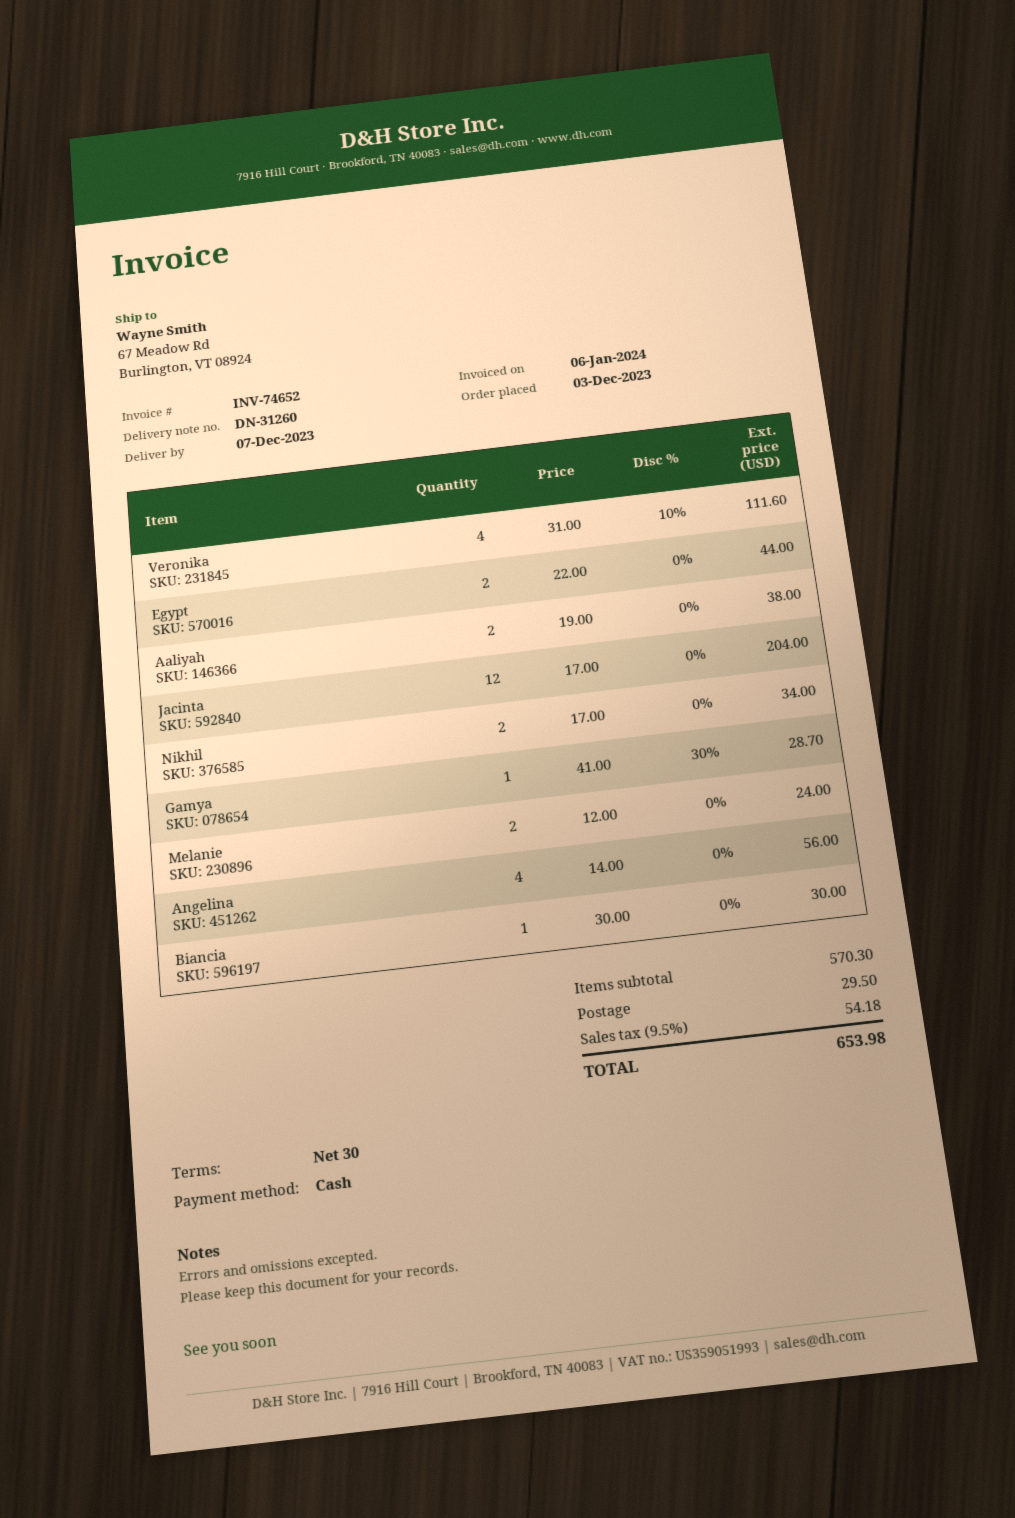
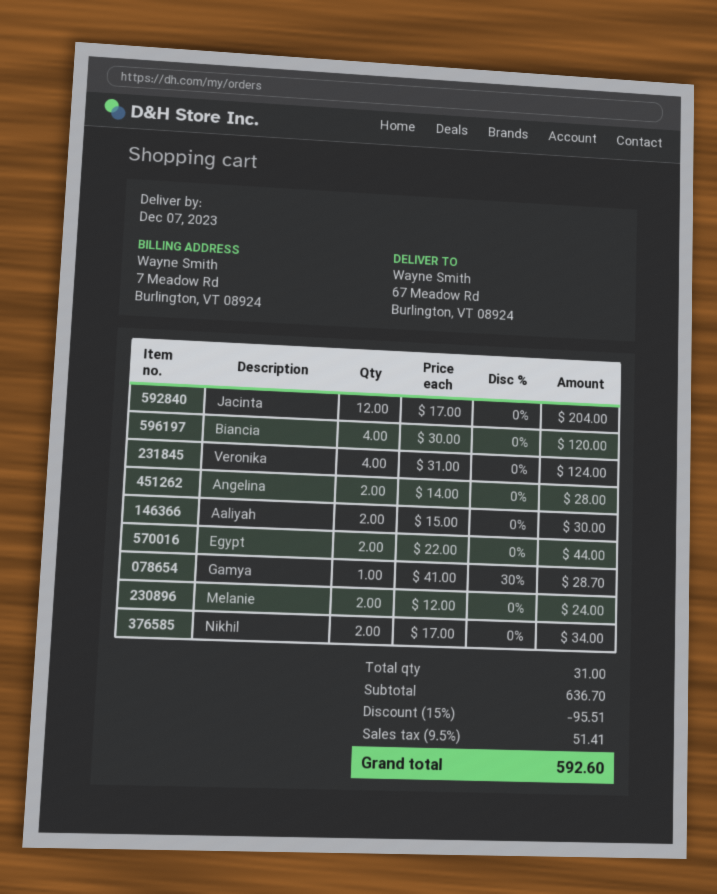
Veronika: 4 x 31.00 - 10% = 111.60 -> 4 x 31.00 = 124.00
Aaliyah: 2 x 19.00 = 38.00 -> 2 x 15.00 = 30.00
Angelina: 4 x 14.00 = 56.00 -> 2 x 14.00 = 28.00
Biancia: 1 x 30.00 = 30.00 -> 4 x 30.00 = 120.00
subtotal: 570.30 -> 636.70
discount: none -> 15% = 95.51
shipping: 29.50 -> none
tax: 9.5% = 54.18 -> 9.5% = 51.41
total: 653.98 -> 592.60

